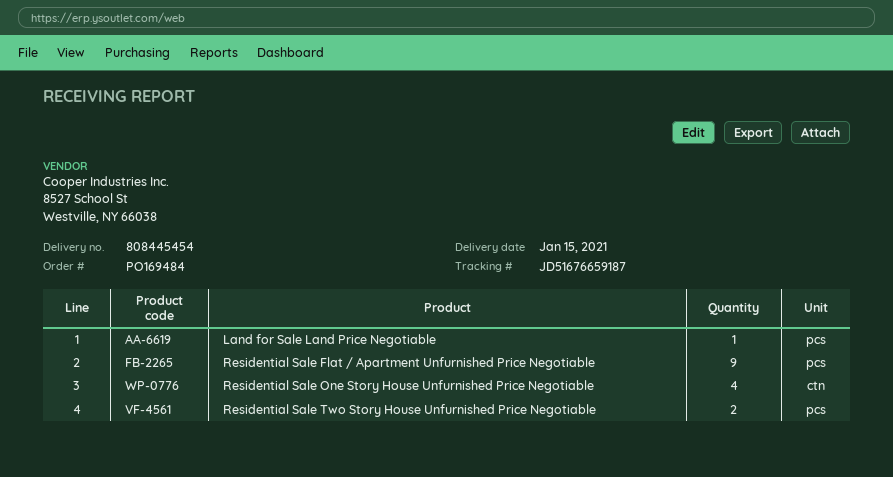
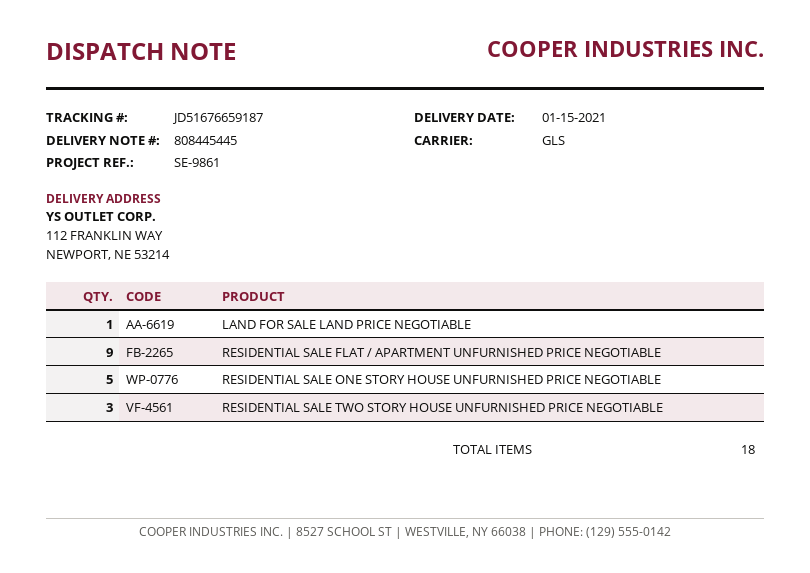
delivery note number: 808445454 -> 808445445
Residential Sale One Story House Unfurnished Price Negotiable: 4 -> 5
Residential Sale Two Story House Unfurnished Price Negotiable: 2 -> 3

